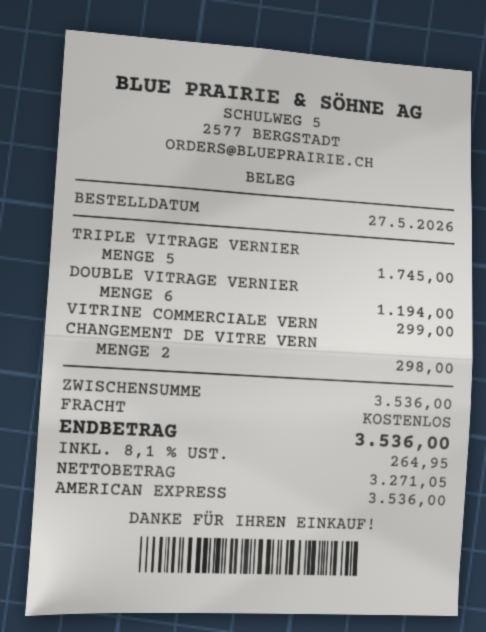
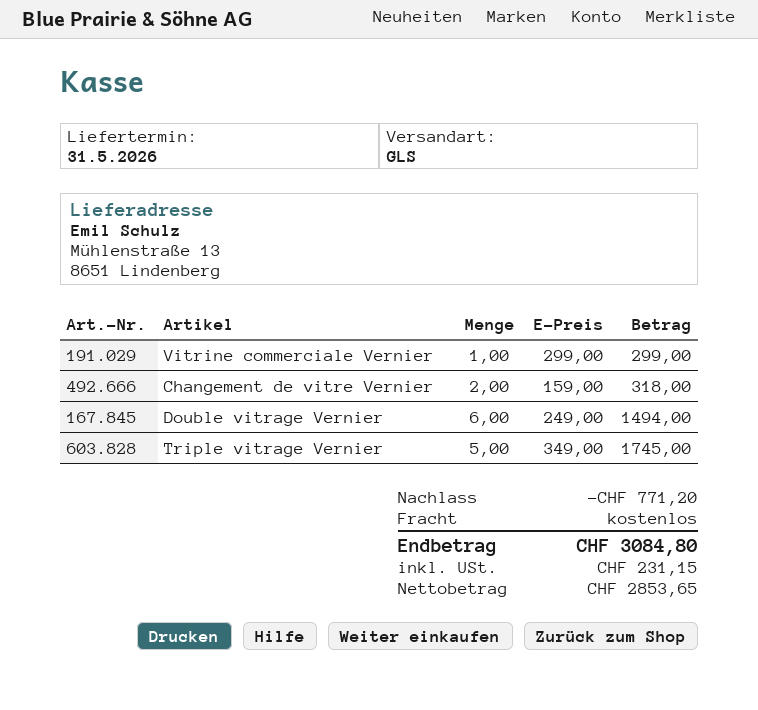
DOUBLE VITRAGE VERNIER: 6 for 1194.00 -> 6 for 1494.00
CHANGEMENT DE VITRE VERN: 2 for 298.00 -> 2 for 318.00
discount: none -> 771.20
net: 3271.05 -> 2853.65
tax: 264.95 -> 231.15
total: 3536.00 -> 3084.80

